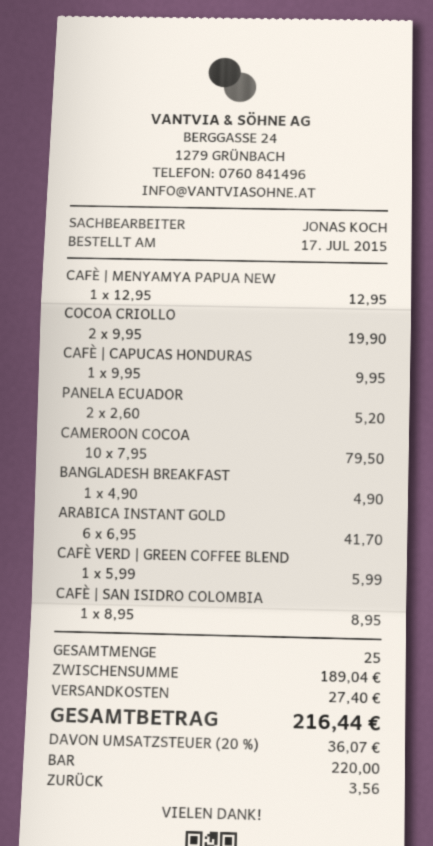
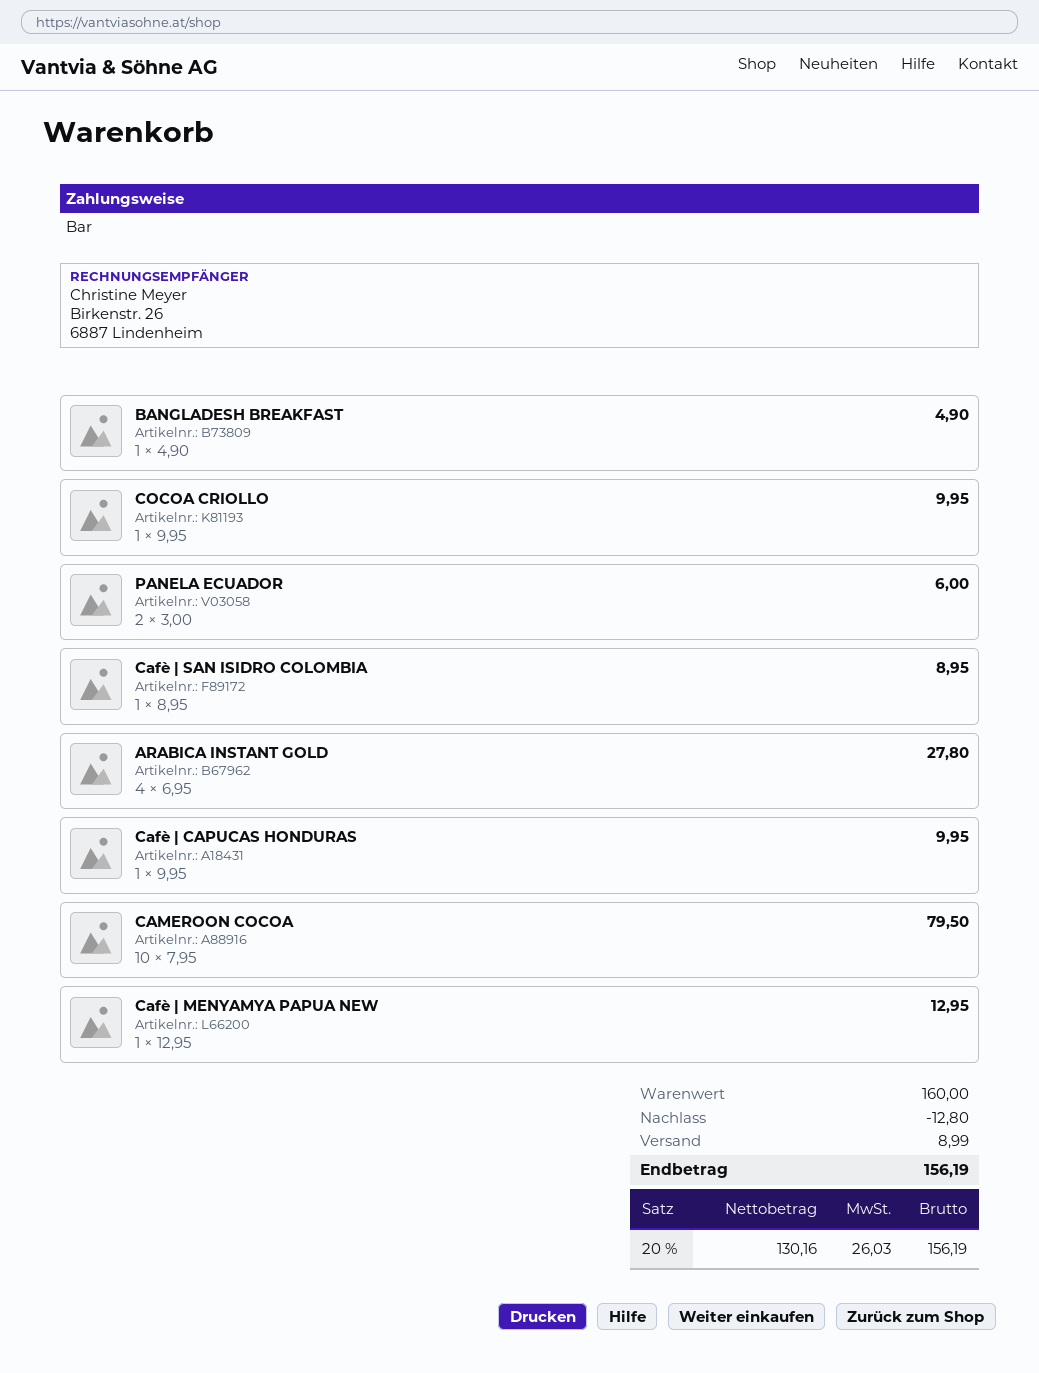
COCOA CRIOLLO: 2 x 9.95 = 19.90 -> 1 x 9.95 = 9.95
PANELA ECUADOR: 2 x 2.60 = 5.20 -> 2 x 3.00 = 6.00
ARABICA INSTANT GOLD: 6 x 6.95 = 41.70 -> 4 x 6.95 = 27.80
CAFÈ VERD | GREEN COFFEE BLEND: 1 x 5.99 = 5.99 -> none
subtotal: 189.04 -> 160.00
discount: none -> 12.80
shipping: 27.40 -> 8.99
tax: 20% = 36.07 -> 20% = 26.03
total: 216.44 -> 156.19

